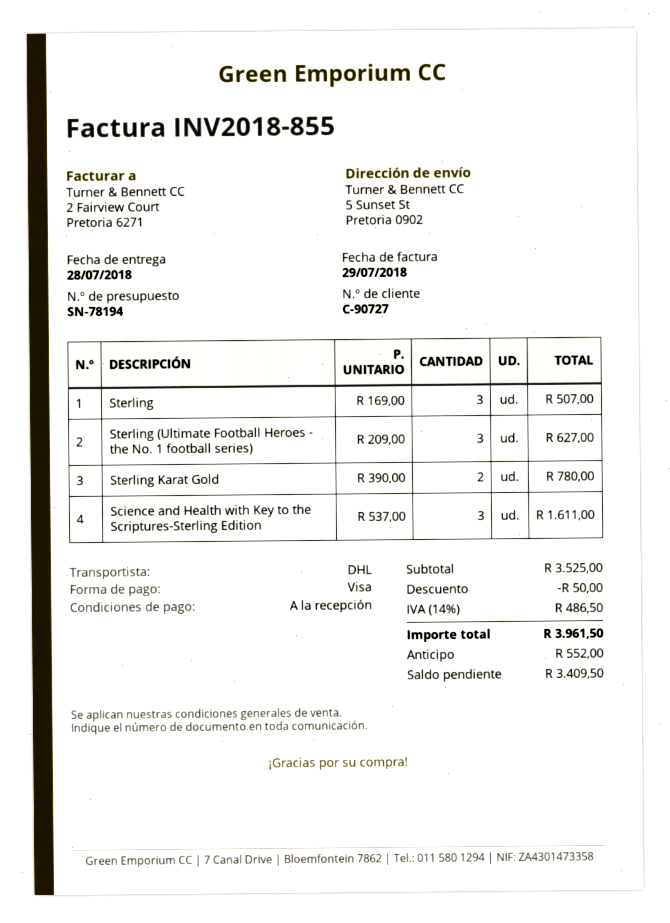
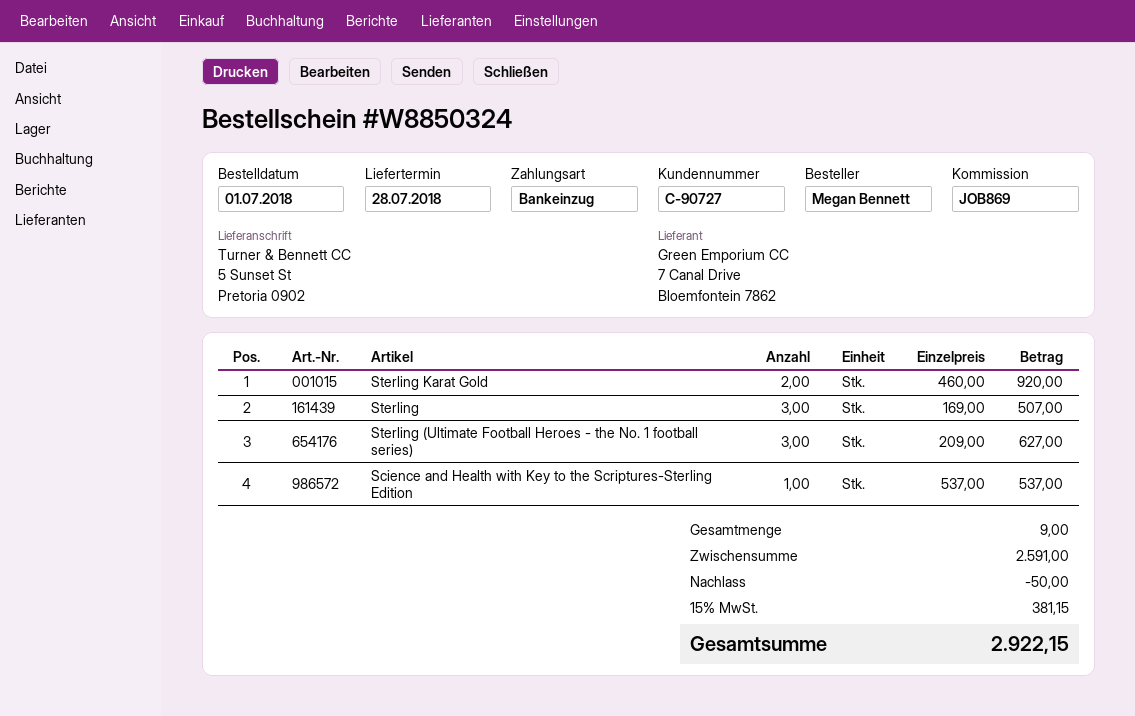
payment method: Visa -> direct debit
Sterling Karat Gold: 2 x 390.00 = 780.00 -> 2 x 460.00 = 920.00
Science and Health with Key to the Scriptures-Sterling Edition: 3 x 537.00 = 1611.00 -> 1 x 537.00 = 537.00
subtotal: 3525.00 -> 2591.00
tax: 14% = 486.50 -> 15% = 381.15
total: 3961.50 -> 2922.15

